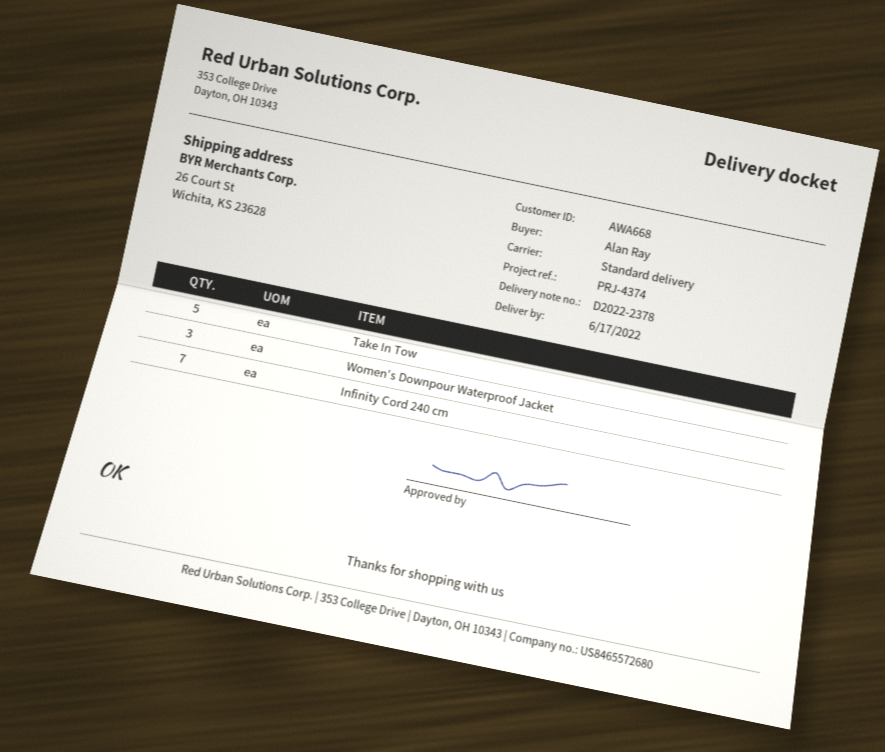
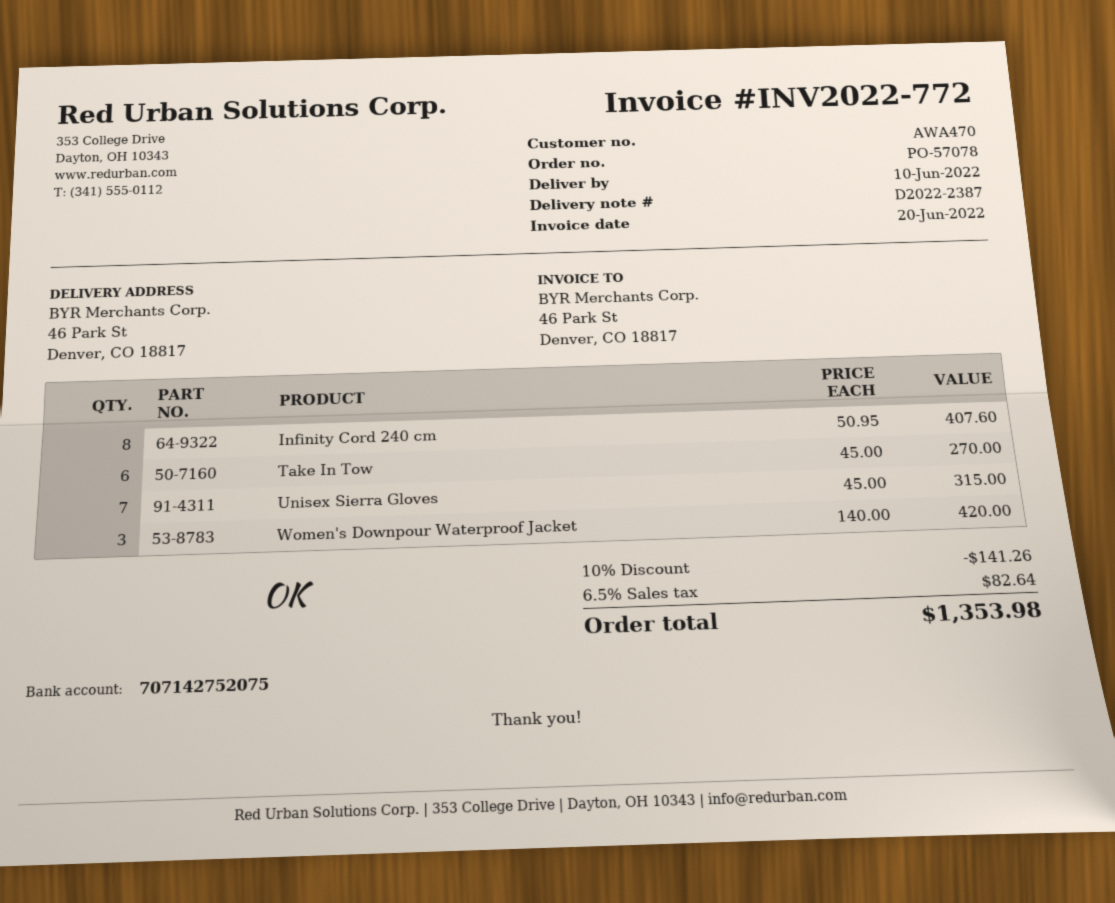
delivery note number: D2022-2378 -> D2022-2387
delivery date: 2022-06-17 -> 2022-06-10
customer number: AWA668 -> AWA470
ship to: 26 Court St, Wichita, KS 23628 -> 46 Park St, Denver, CO 18817
Take In Tow: 5 -> 6
Infinity Cord 240 cm: 7 -> 8
Unisex Sierra Gloves: none -> 7

